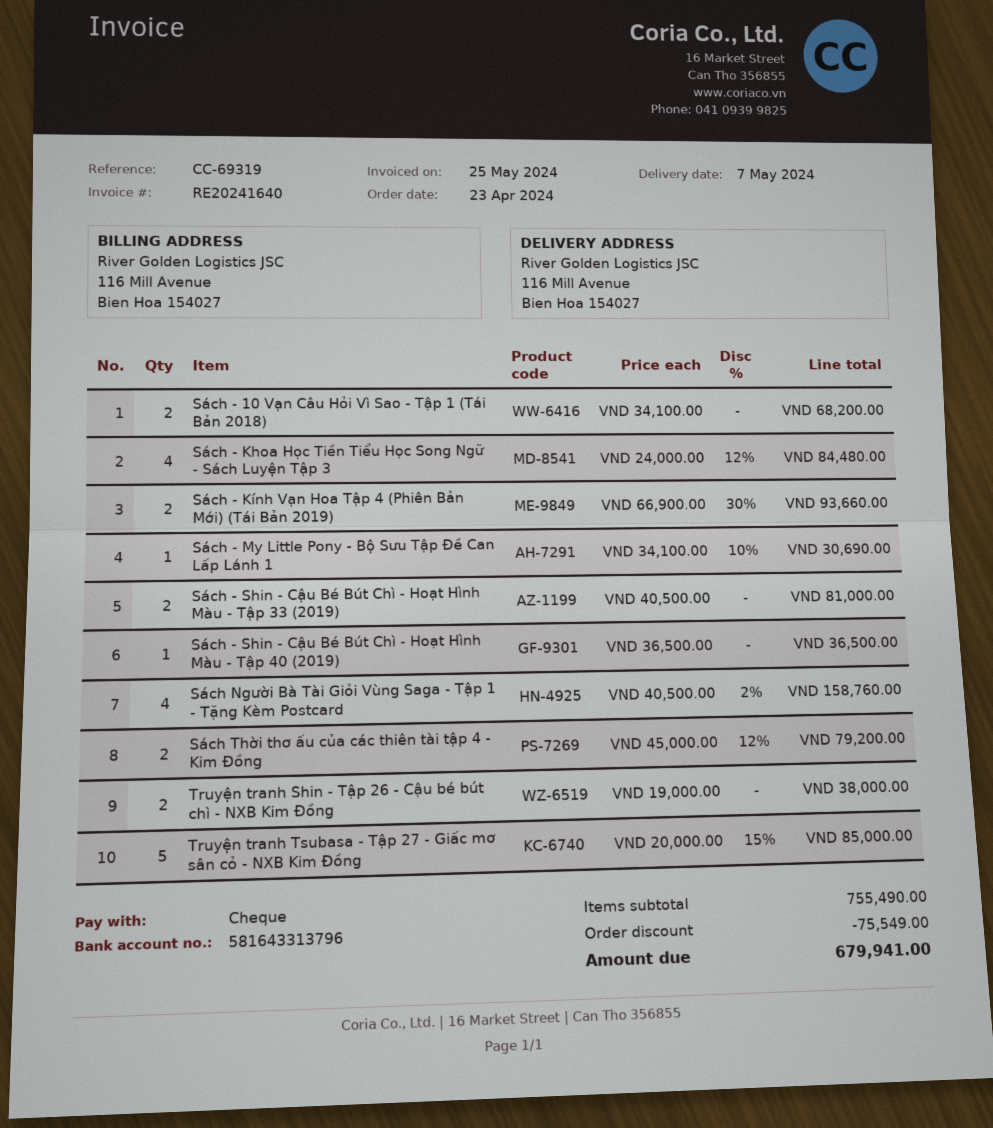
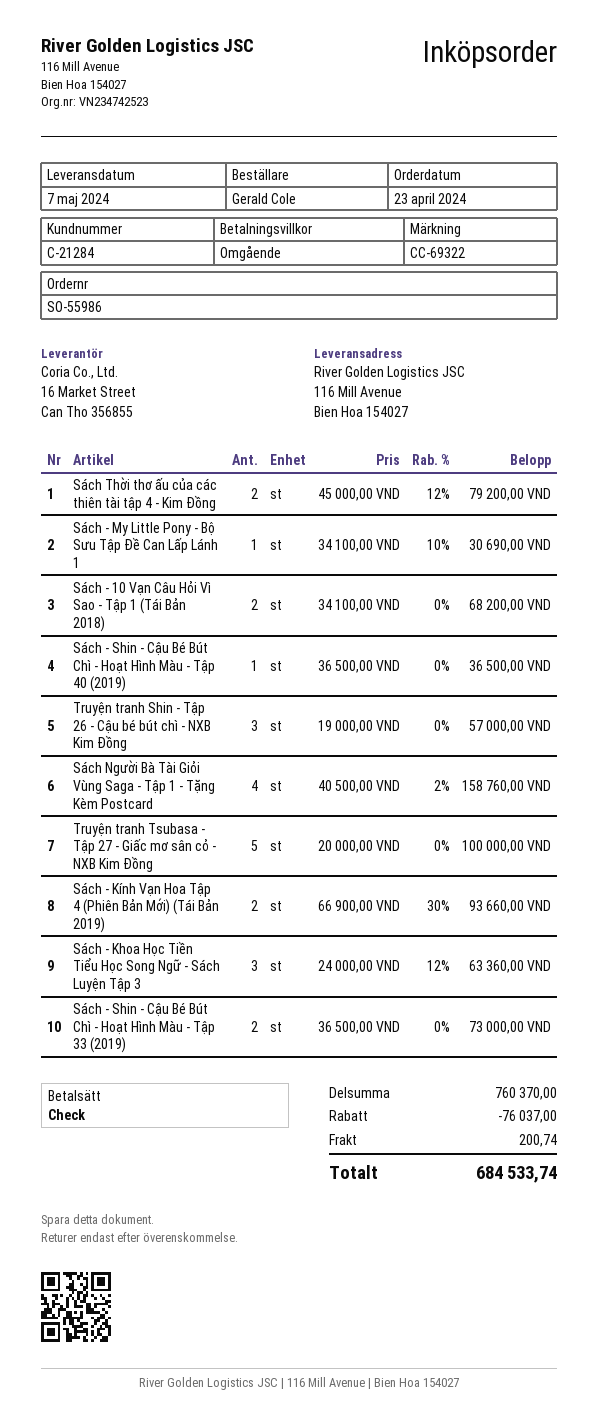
reference: CC-69319 -> CC-69322
Sách - Khoa Học Tiền Tiểu Học Song Ngữ - Sách Luyện Tập 3: 4 x 24000.00 - 12% = 84480.00 -> 3 x 24000.00 - 12% = 63360.00
Sách - Shin - Cậu Bé Bút Chì - Hoạt Hình Màu - Tập 33 (2019): 2 x 40500.00 = 81000.00 -> 2 x 36500.00 = 73000.00
Truyện tranh Shin - Tập 26 - Cậu bé bút chì - NXB Kim Đồng: 2 x 19000.00 = 38000.00 -> 3 x 19000.00 = 57000.00
Truyện tranh Tsubasa - Tập 27 - Giấc mơ sân cỏ - NXB Kim Đồng: 5 x 20000.00 - 15% = 85000.00 -> 5 x 20000.00 = 100000.00
subtotal: 755490.00 -> 760370.00
discount: 75549.00 -> 76037.00
shipping: none -> 200.74
total: 679941.00 -> 684533.74

